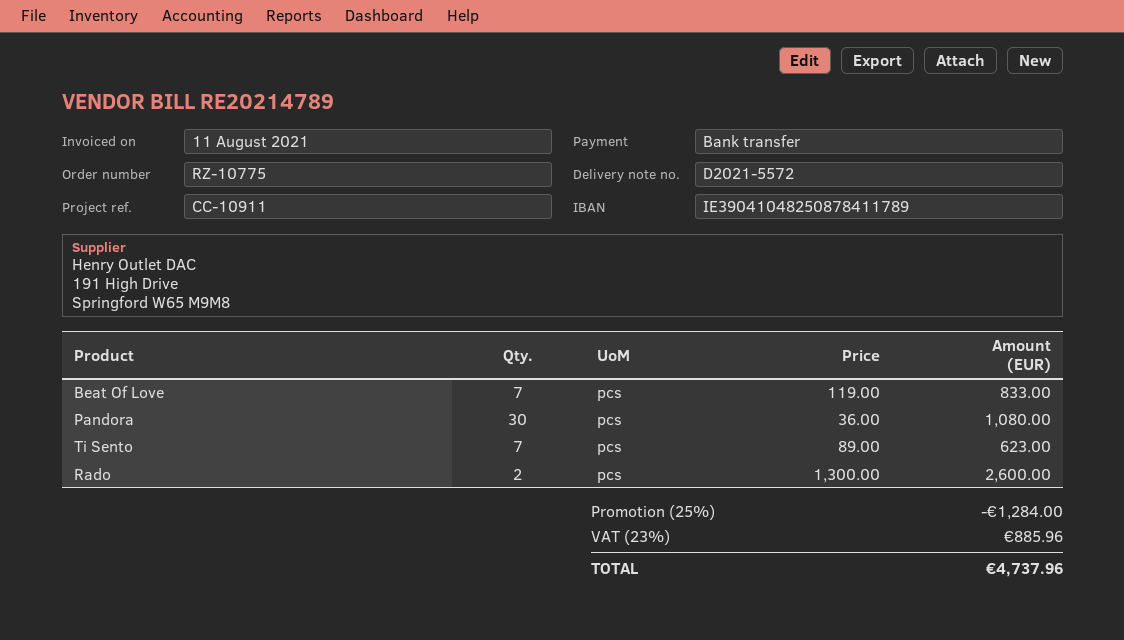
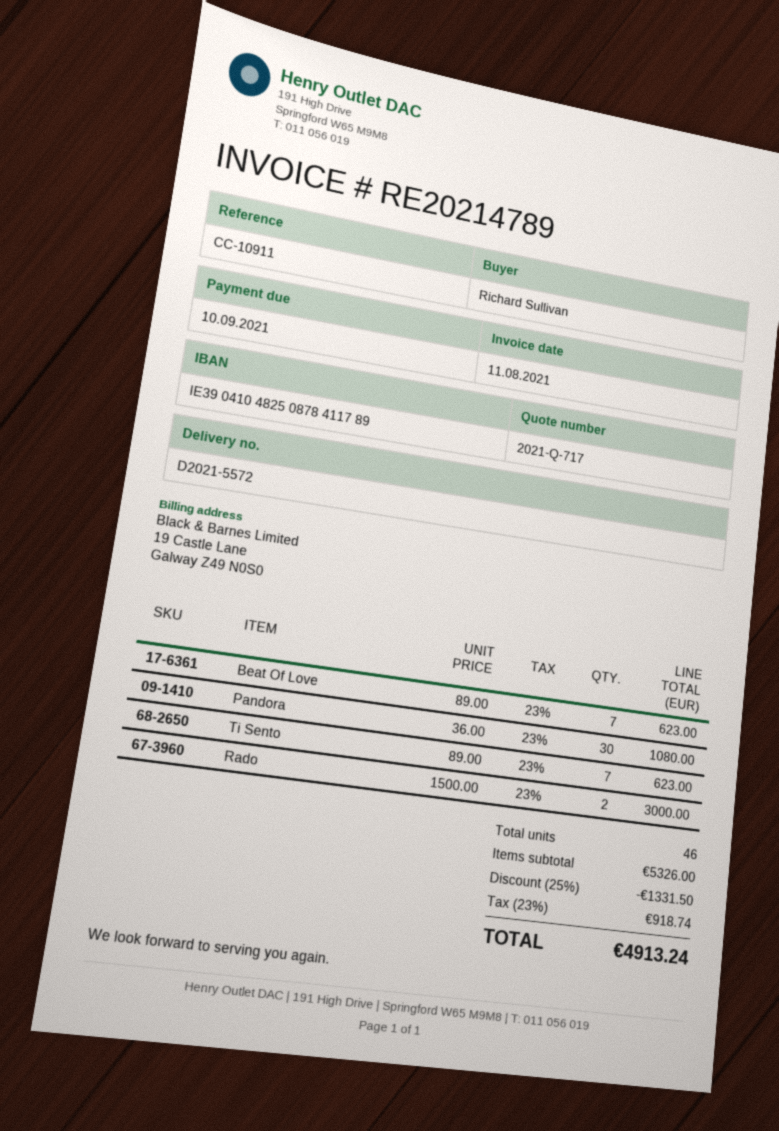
Beat Of Love: 7 x 119.00 = 833.00 -> 7 x 89.00 = 623.00
Rado: 2 x 1300.00 = 2600.00 -> 2 x 1500.00 = 3000.00
discount: 25% = 1284.00 -> 25% = 1331.50
tax: 23% = 885.96 -> 23% = 918.74
total: 4737.96 -> 4913.24

